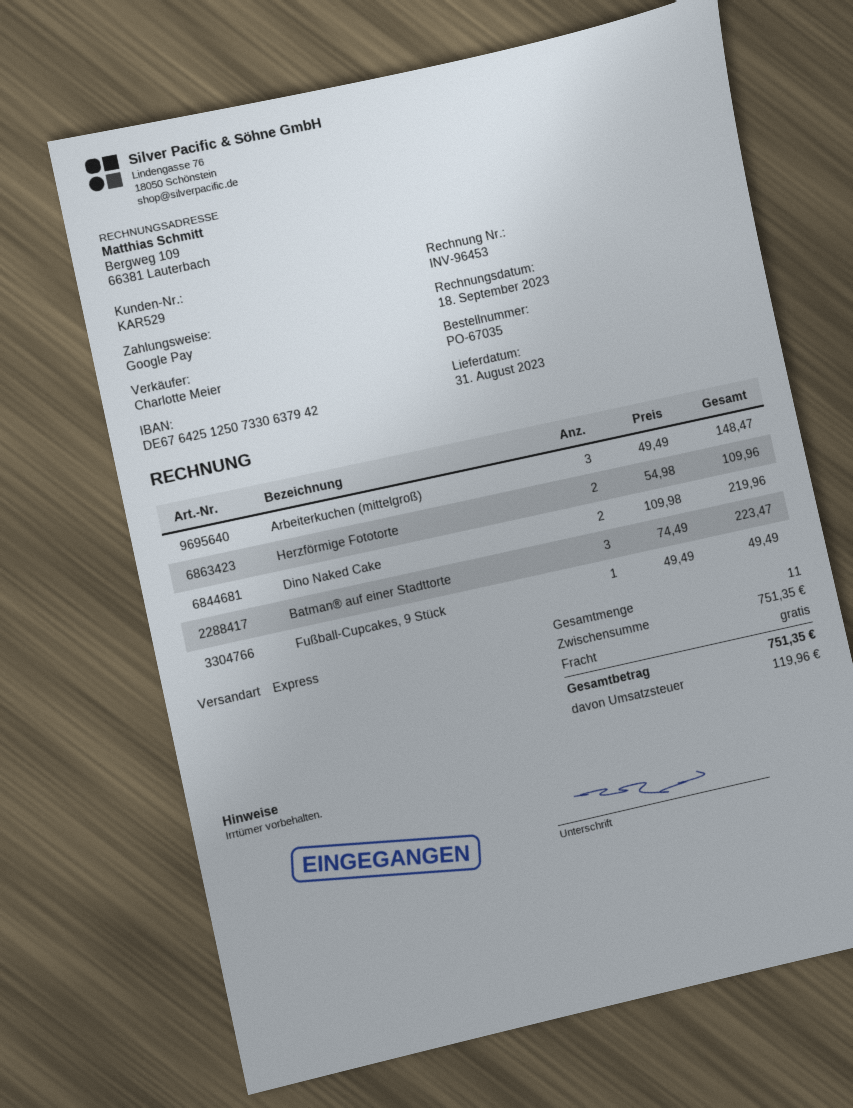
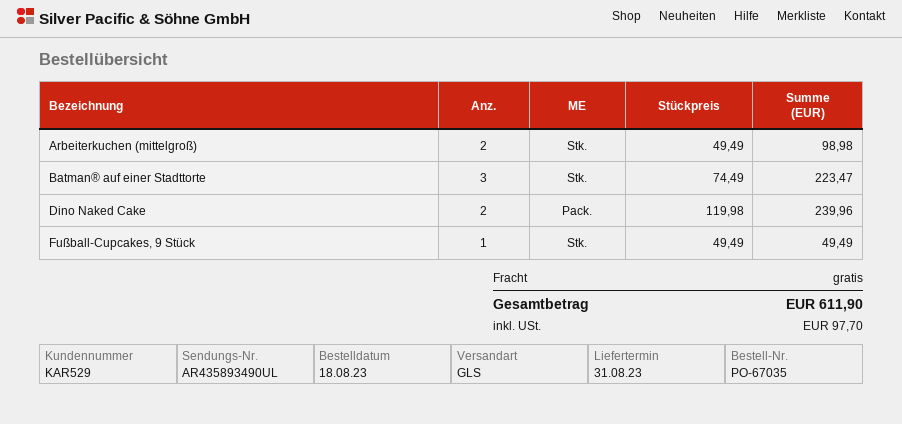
shipping method: express -> GLS
Arbeiterkuchen (mittelgroß): 3 x 49.49 = 148.47 -> 2 x 49.49 = 98.98
Herzförmige Fototorte: 2 x 54.98 = 109.96 -> none
Dino Naked Cake: 2 x 109.98 = 219.96 -> 2 x 119.98 = 239.96
tax: 119.96 -> 97.70
total: 751.35 -> 611.90

